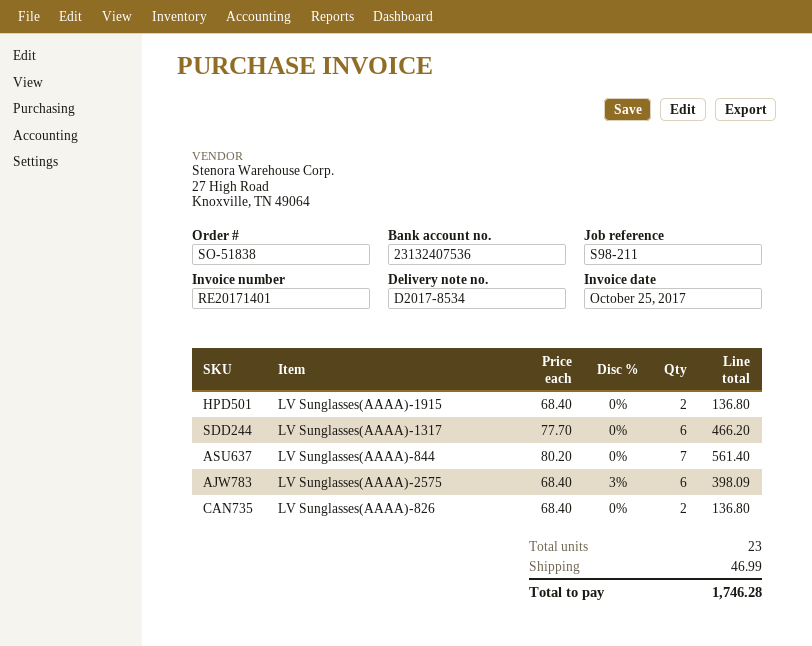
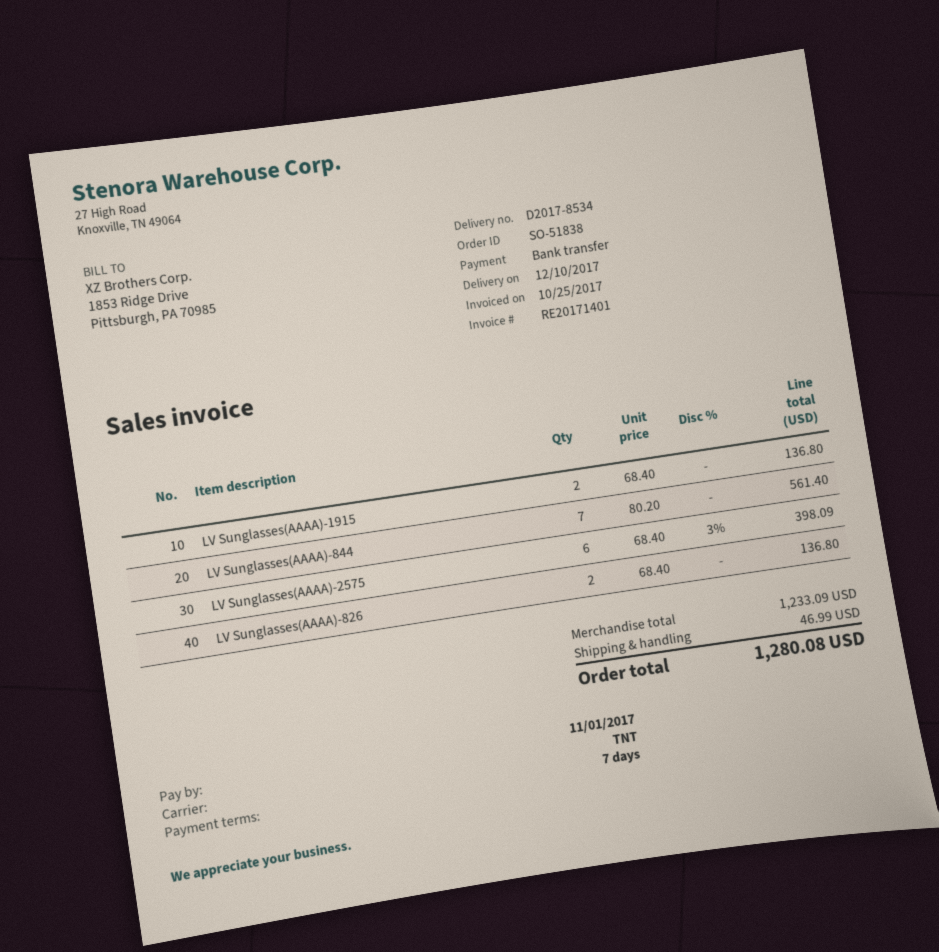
LV Sunglasses(AAAA)-1317: 6 x 77.70 = 466.20 -> none
total: 1746.28 -> 1280.08

